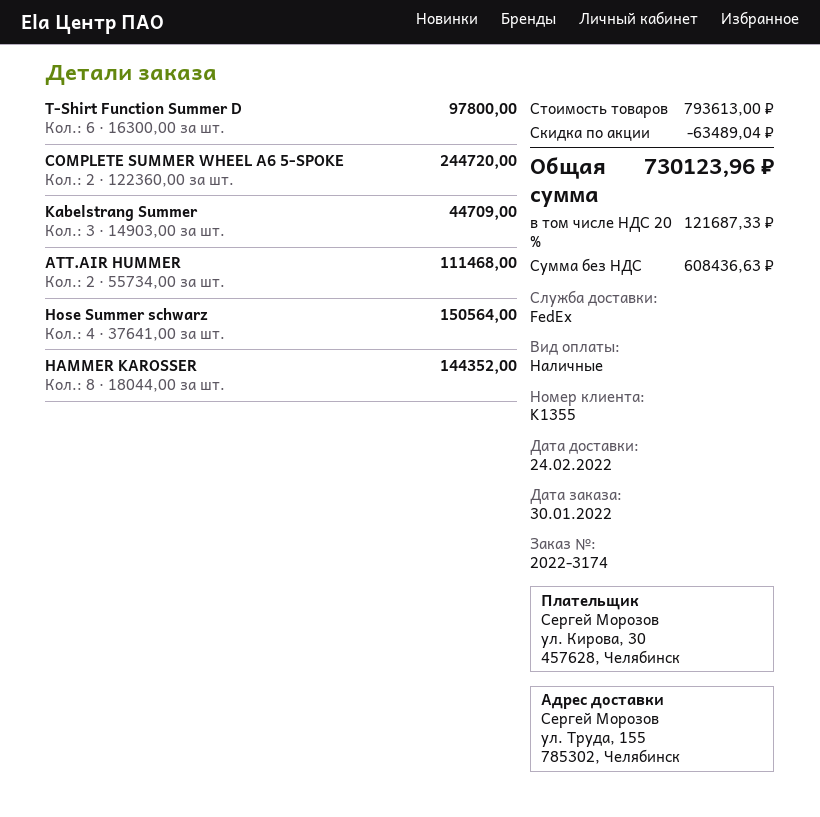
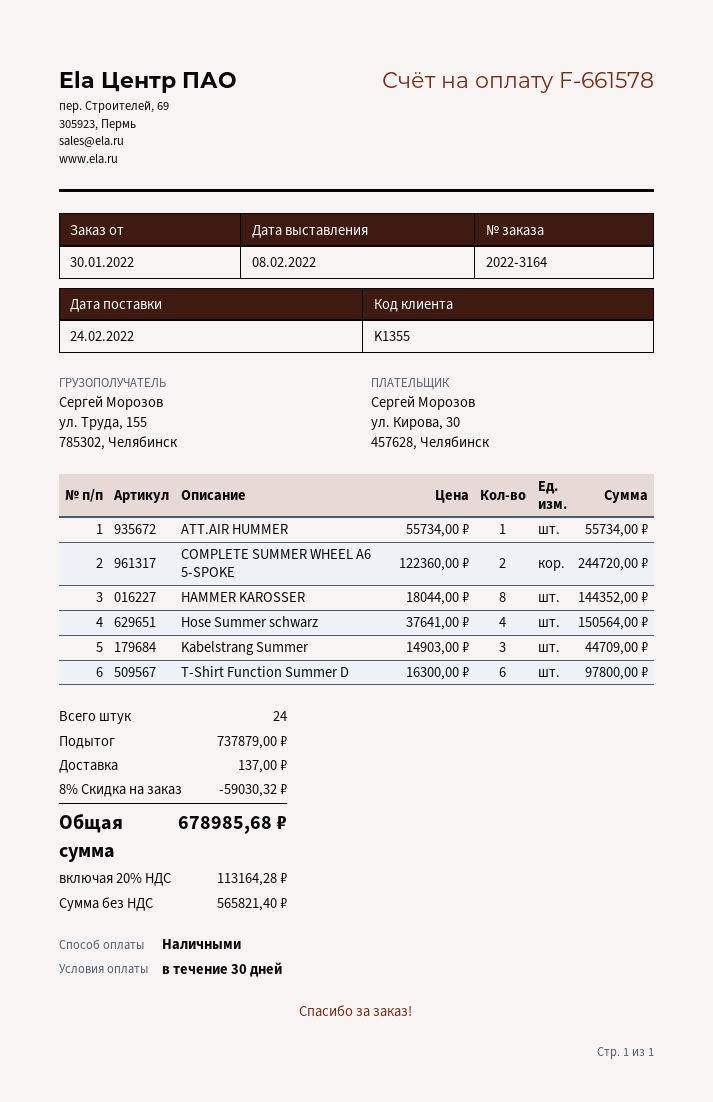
order number: 2022-3174 -> 2022-3164
ATT.AIR HUMMER: 2 x 55734.00 = 111468.00 -> 1 x 55734.00 = 55734.00
subtotal: 793613.00 -> 737879.00
discount: 63489.04 -> 59030.32
shipping: none -> 137.00
net: 608436.63 -> 565821.40
tax: 20% = 121687.33 -> 20% = 113164.28
total: 730123.96 -> 678985.68

